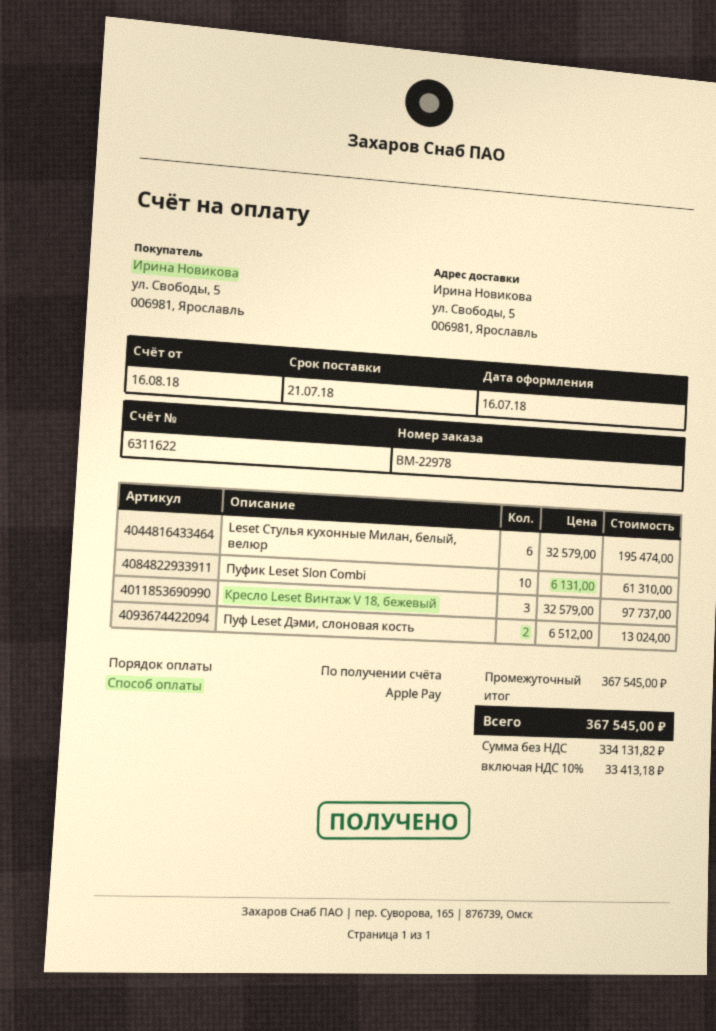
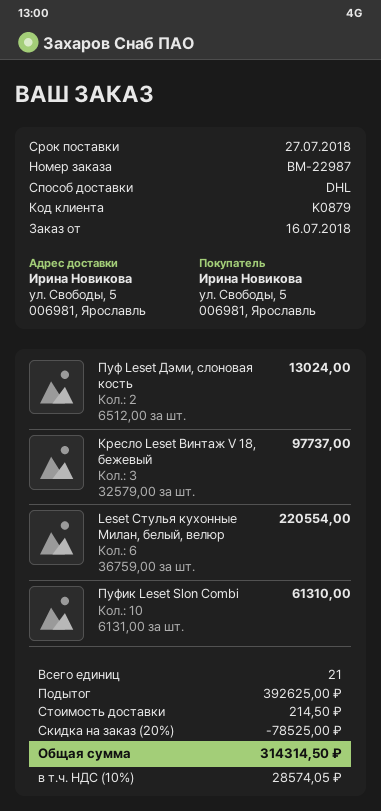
order number: BM-22978 -> BM-22987
delivery date: 2018-07-21 -> 2018-07-27
Leset Стулья кухонные Милан, белый, велюр: 6 x 32579.00 = 195474.00 -> 6 x 36759.00 = 220554.00
subtotal: 367545.00 -> 392625.00
discount: none -> 20% = 78525.00
shipping: none -> 214.50
tax: 10% = 33413.18 -> 10% = 28574.05
total: 367545.00 -> 314314.50

